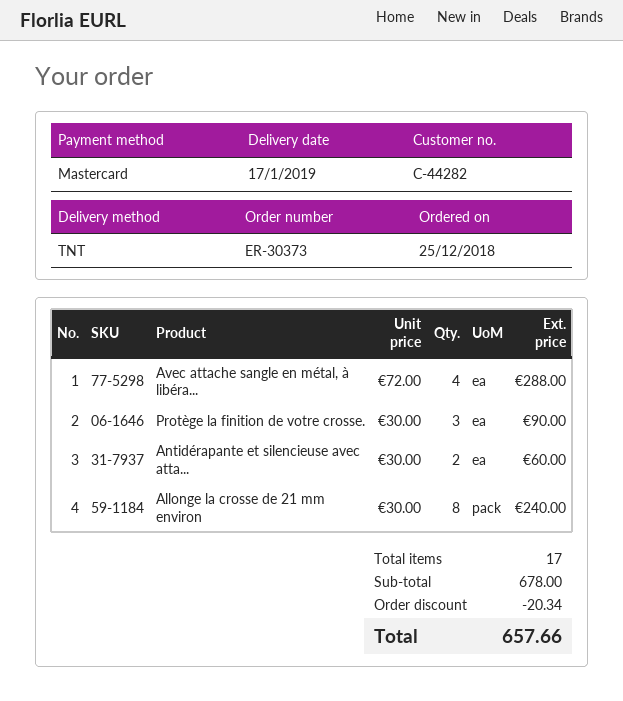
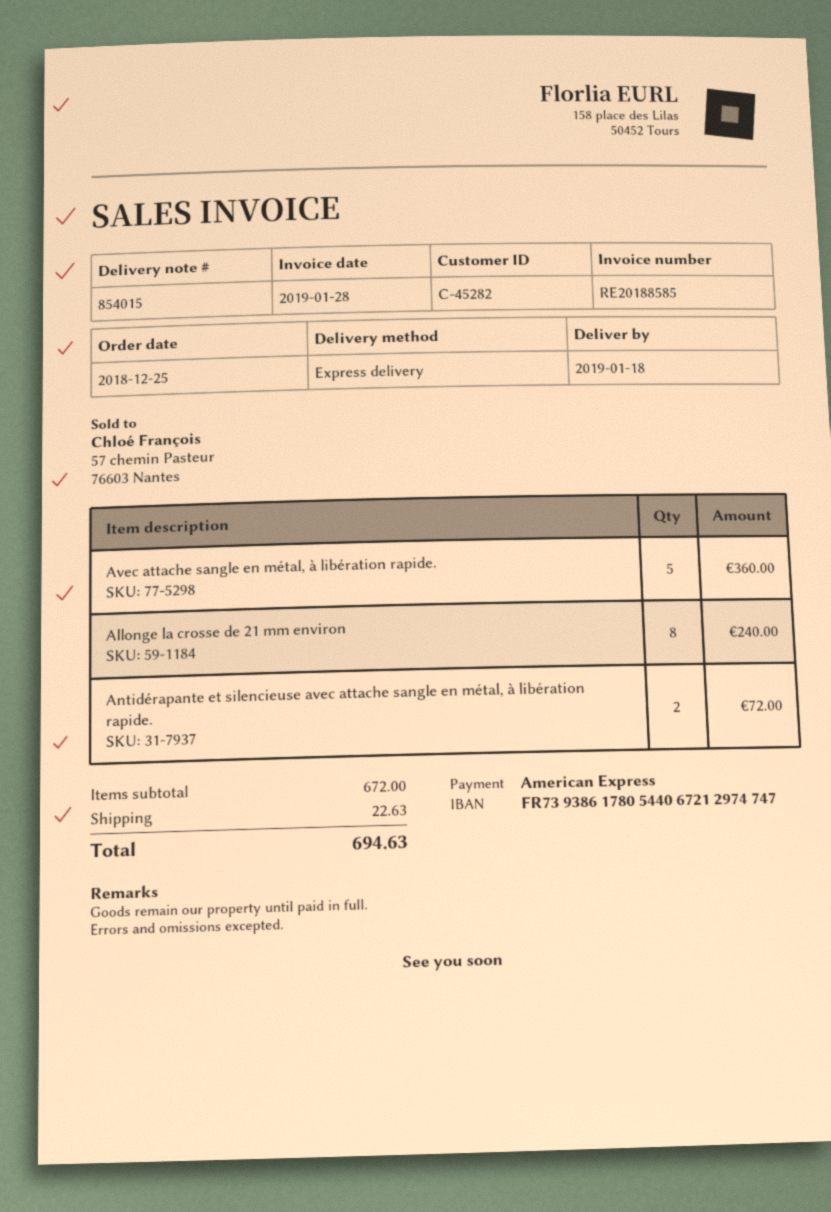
delivery date: 2019-01-17 -> 2019-01-18
customer number: C-44282 -> C-45282
payment method: Mastercard -> American Express
shipping method: TNT -> express
Avec attache sangle en métal, à libéra...: 4 for 288.00 -> 5 for 360.00
Protège la finition de votre crosse.: 3 for 90.00 -> none
Antidérapante et silencieuse avec atta...: 2 for 60.00 -> 2 for 72.00
subtotal: 678.00 -> 672.00
discount: 20.34 -> none
shipping: none -> 22.63
total: 657.66 -> 694.63

